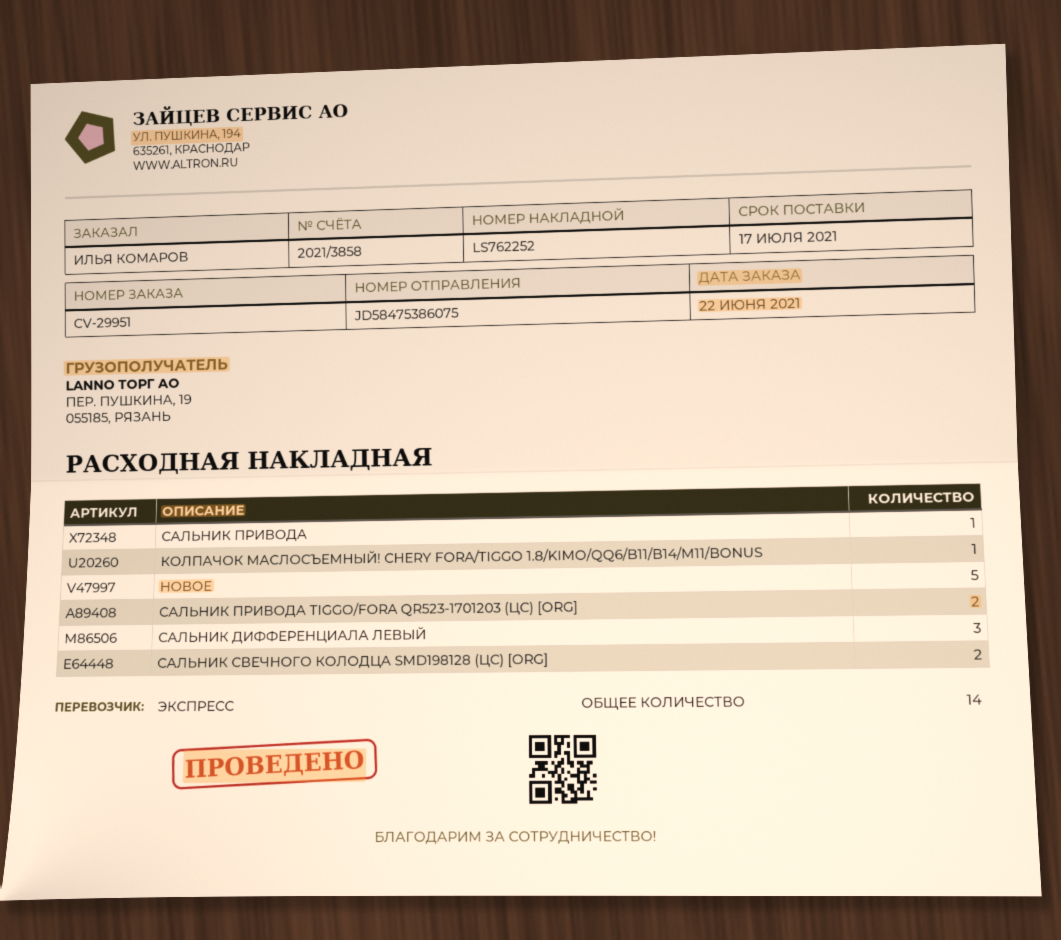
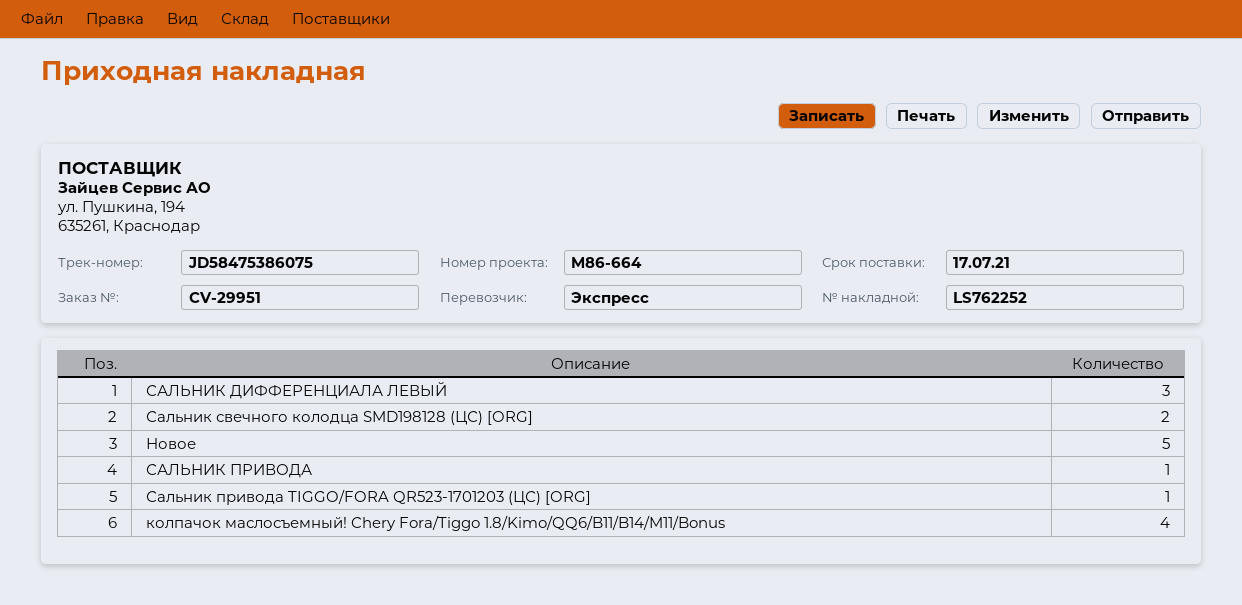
КОЛПАЧОК МАСЛОСЪЕМНЫЙ! CHERY FORA/TIGGO 1.8/KIMO/QQ6/B11/B14/M11/BONUS: 1 -> 4
САЛЬНИК ПРИВОДА TIGGO/FORA QR523-1701203 (ЦС) [ORG]: 2 -> 1

